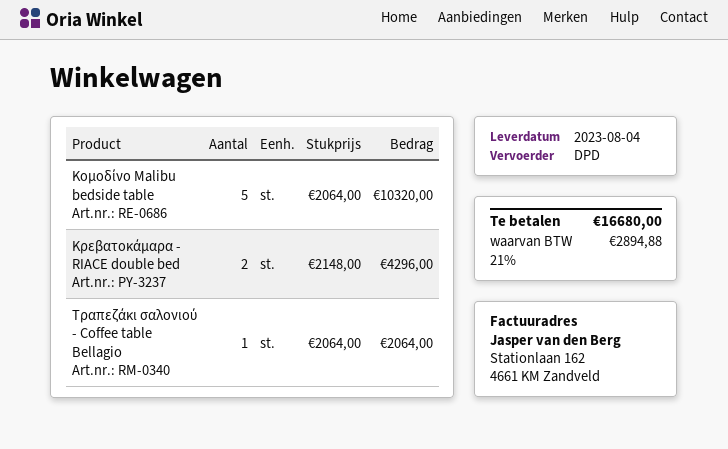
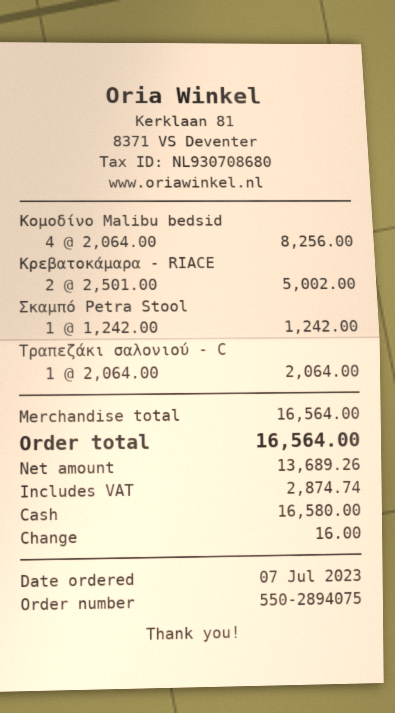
Κομοδίνο Malibu bedside table: 5 x 2064.00 = 10320.00 -> 4 x 2064.00 = 8256.00
Κρεβατοκάμαρα - RIACE double bed: 2 x 2148.00 = 4296.00 -> 2 x 2501.00 = 5002.00
Σκαμπό Petra Stool: none -> 1 x 1242.00 = 1242.00
tax: 2894.88 -> 2874.74
total: 16680.00 -> 16564.00

